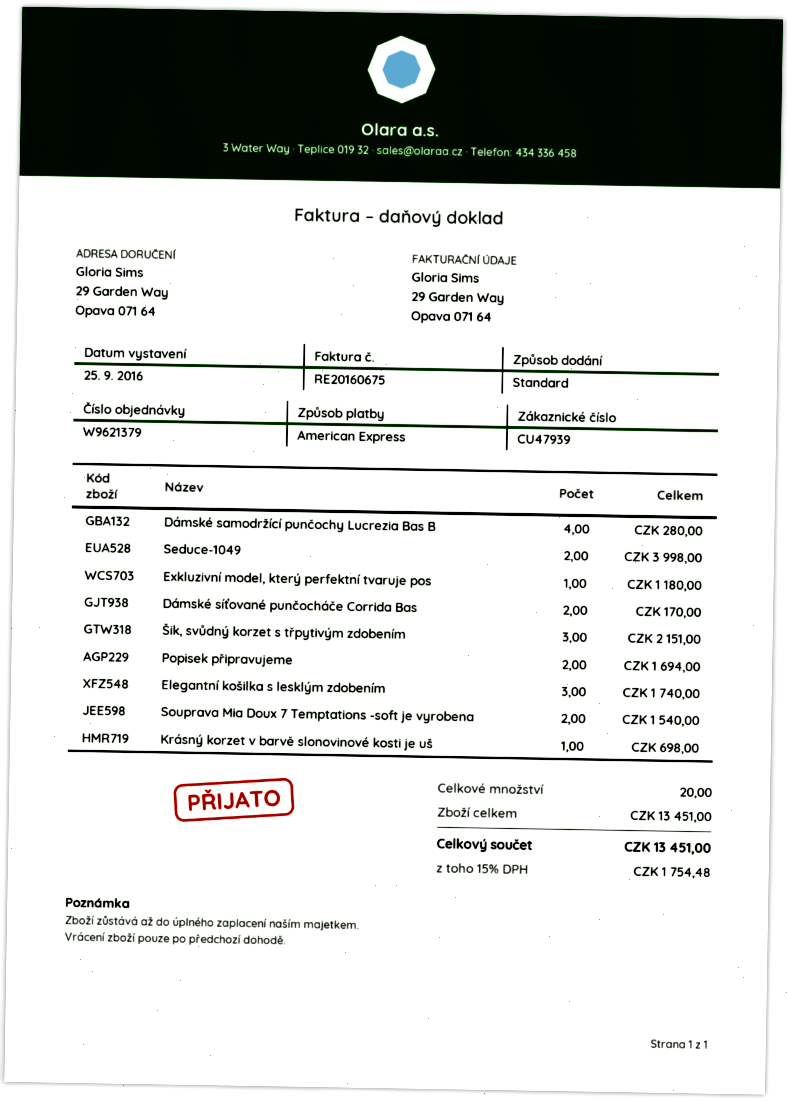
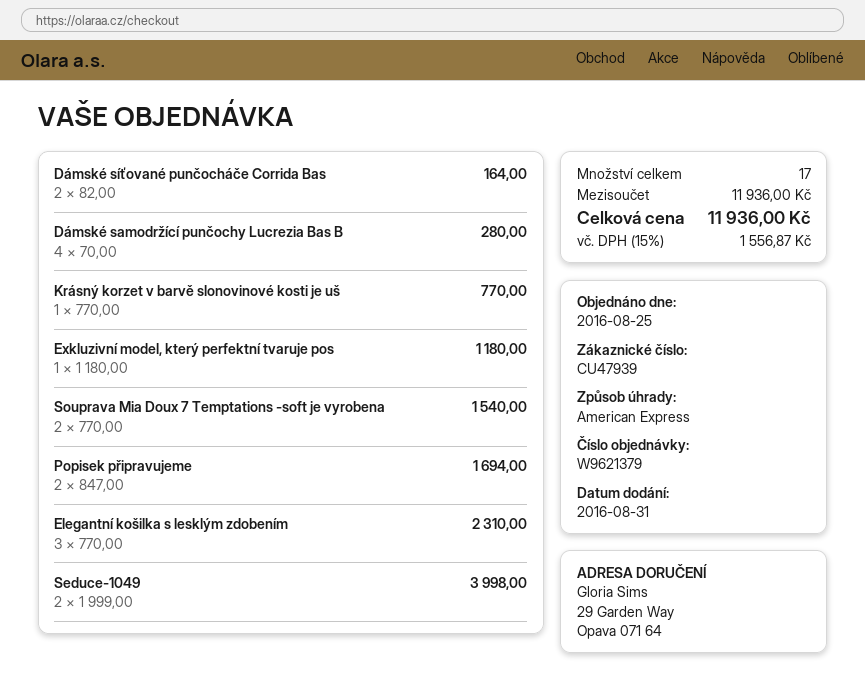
Dámské síťované punčocháče Corrida Bas: 2 for 170.00 -> 2 for 164.00
Šik, svůdný korzet s třpytivým zdobením: 3 for 2151.00 -> none
Elegantní košilka s lesklým zdobením: 3 for 1740.00 -> 3 for 2310.00
Krásný korzet v barvě slonovinové kosti je uš: 1 for 698.00 -> 1 for 770.00
total quantity: 20 -> 17
subtotal: 13451.00 -> 11936.00
tax: 15% = 1754.48 -> 15% = 1556.87
total: 13451.00 -> 11936.00

